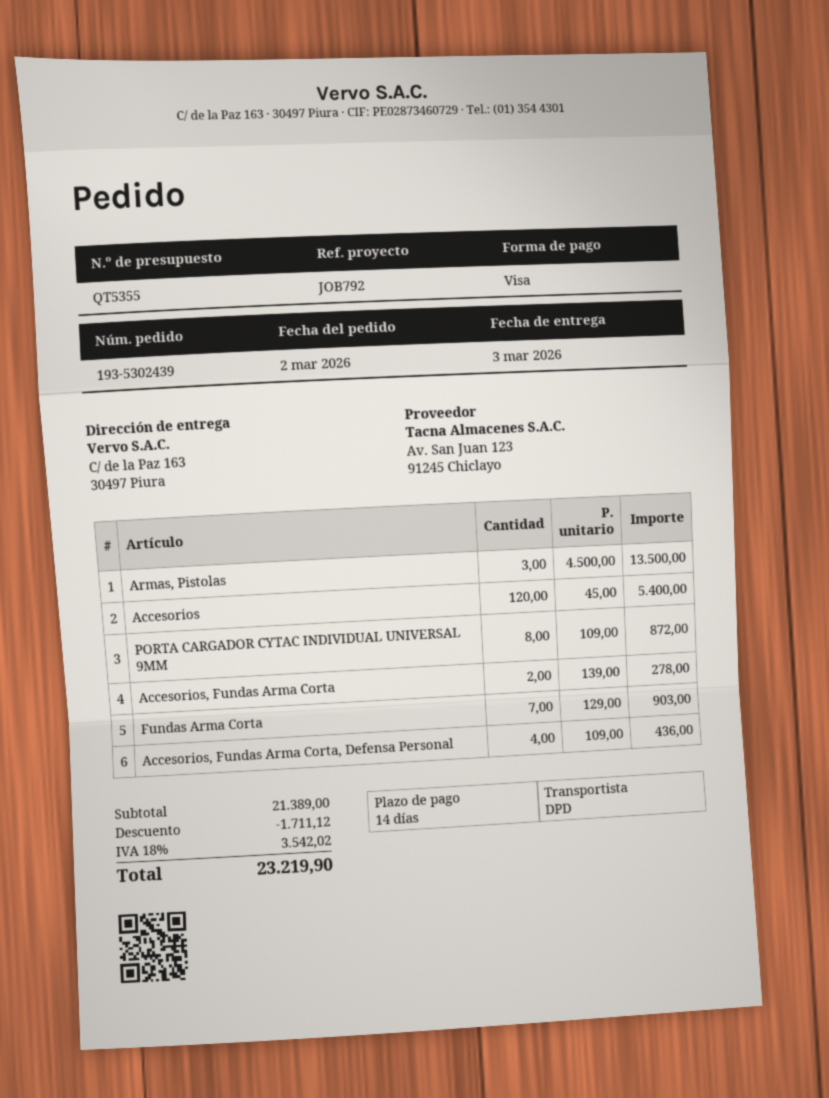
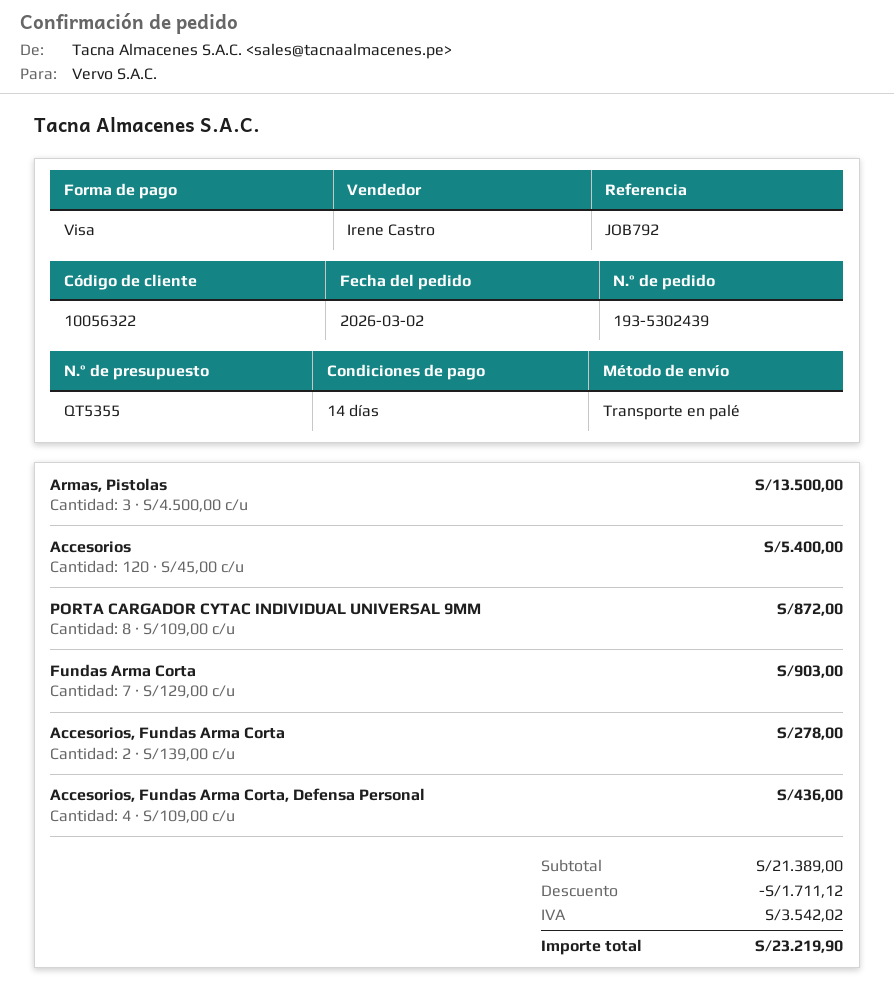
shipping method: DPD -> pallet freight

